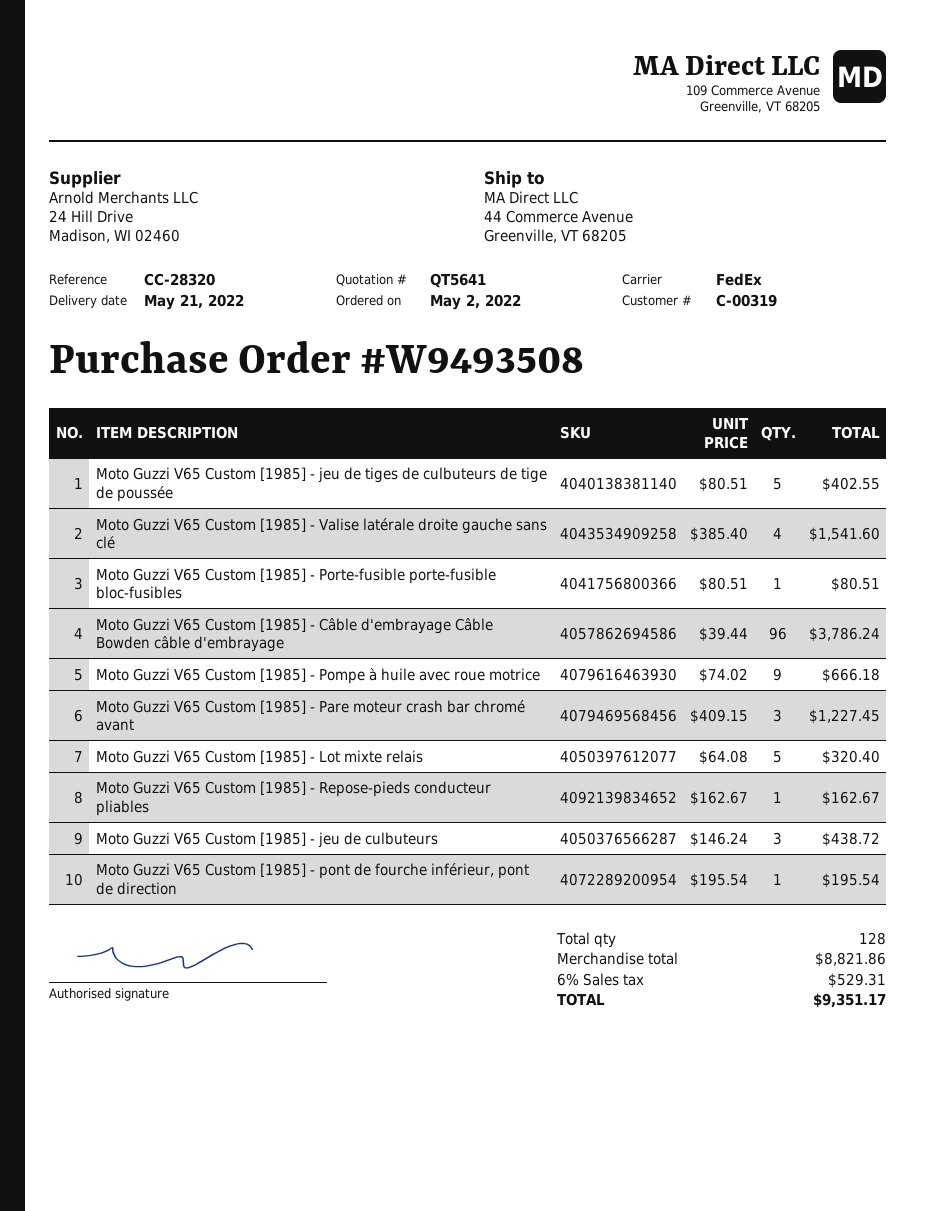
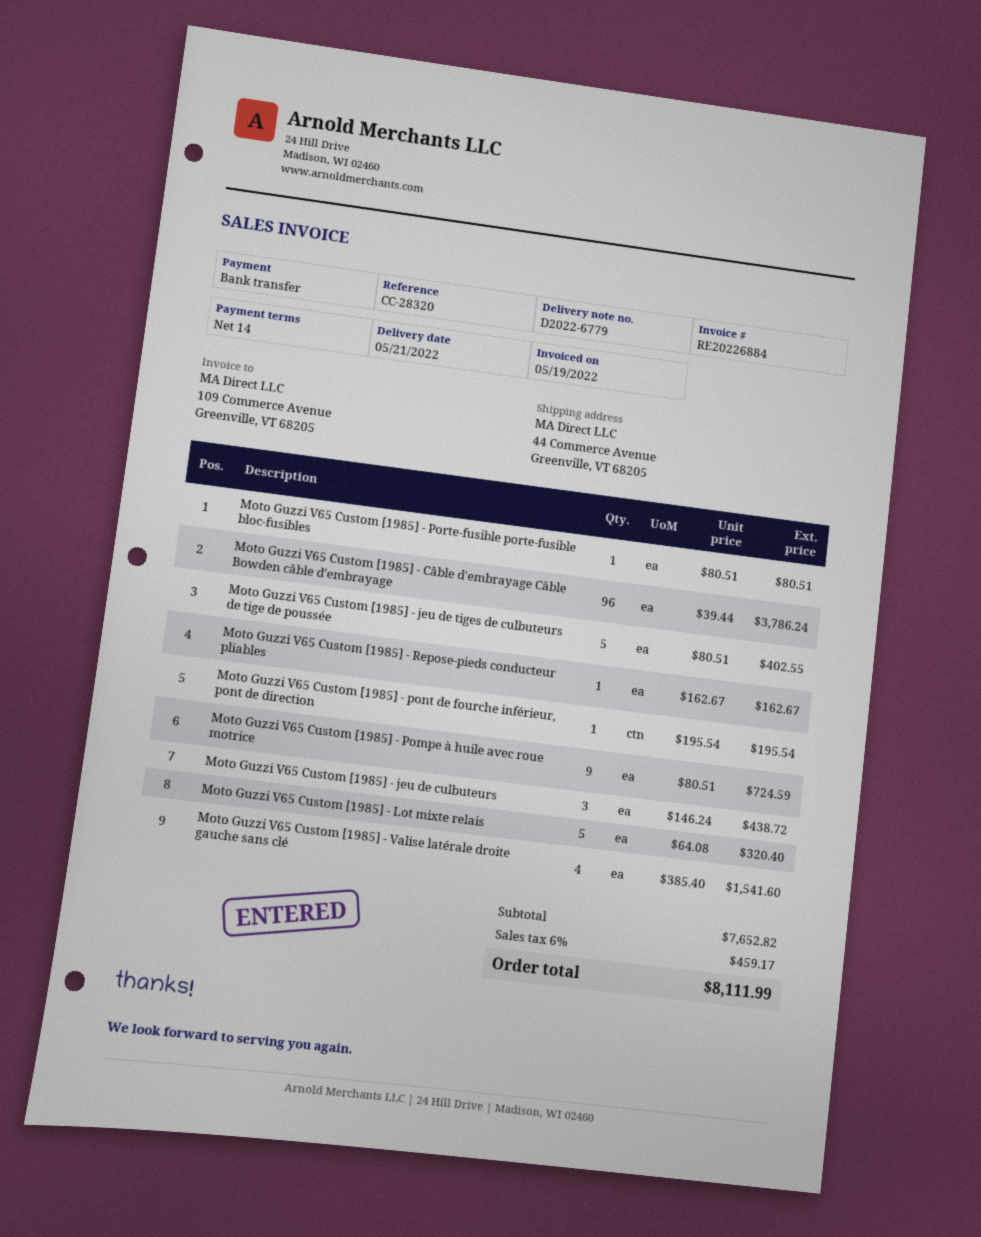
Moto Guzzi V65 Custom [1985] - Pompe à huile avec roue motrice: 9 x 74.02 = 666.18 -> 9 x 80.51 = 724.59
Moto Guzzi V65 Custom [1985] - Pare moteur crash bar chromé avant: 3 x 409.15 = 1227.45 -> none
subtotal: 8821.86 -> 7652.82
tax: 6% = 529.31 -> 6% = 459.17
total: 9351.17 -> 8111.99

